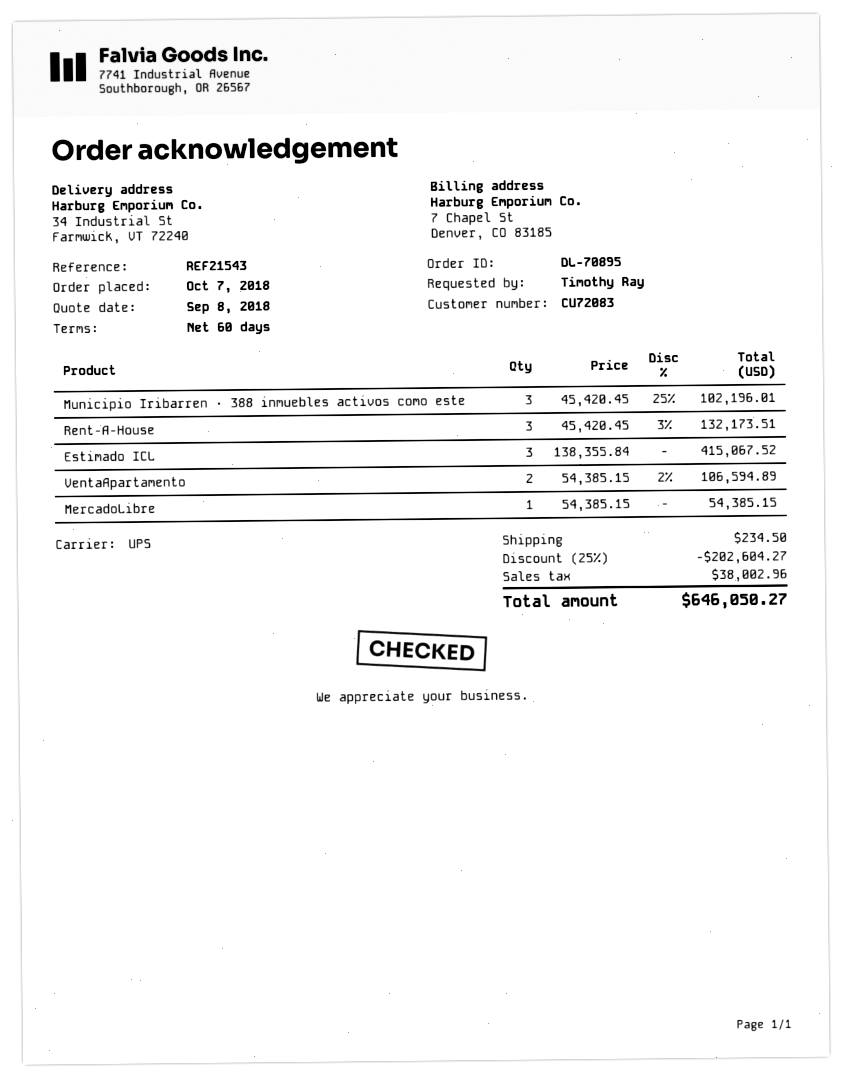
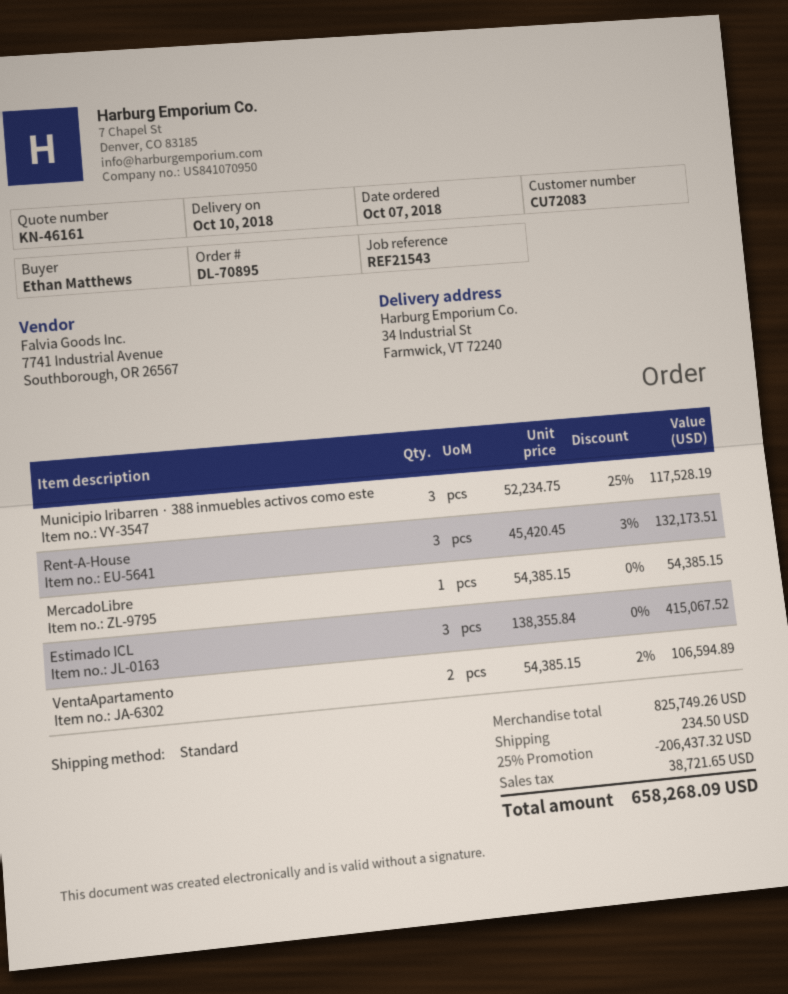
ordered by: Timothy Ray -> Ethan Matthews
shipping method: UPS -> standard
Municipio Iribarren · 388 inmuebles activos como este: 3 x 45420.45 - 25% = 102196.01 -> 3 x 52234.75 - 25% = 117528.19
discount: 25% = 202604.27 -> 25% = 206437.32
tax: 38002.96 -> 38721.65
total: 646050.27 -> 658268.09

